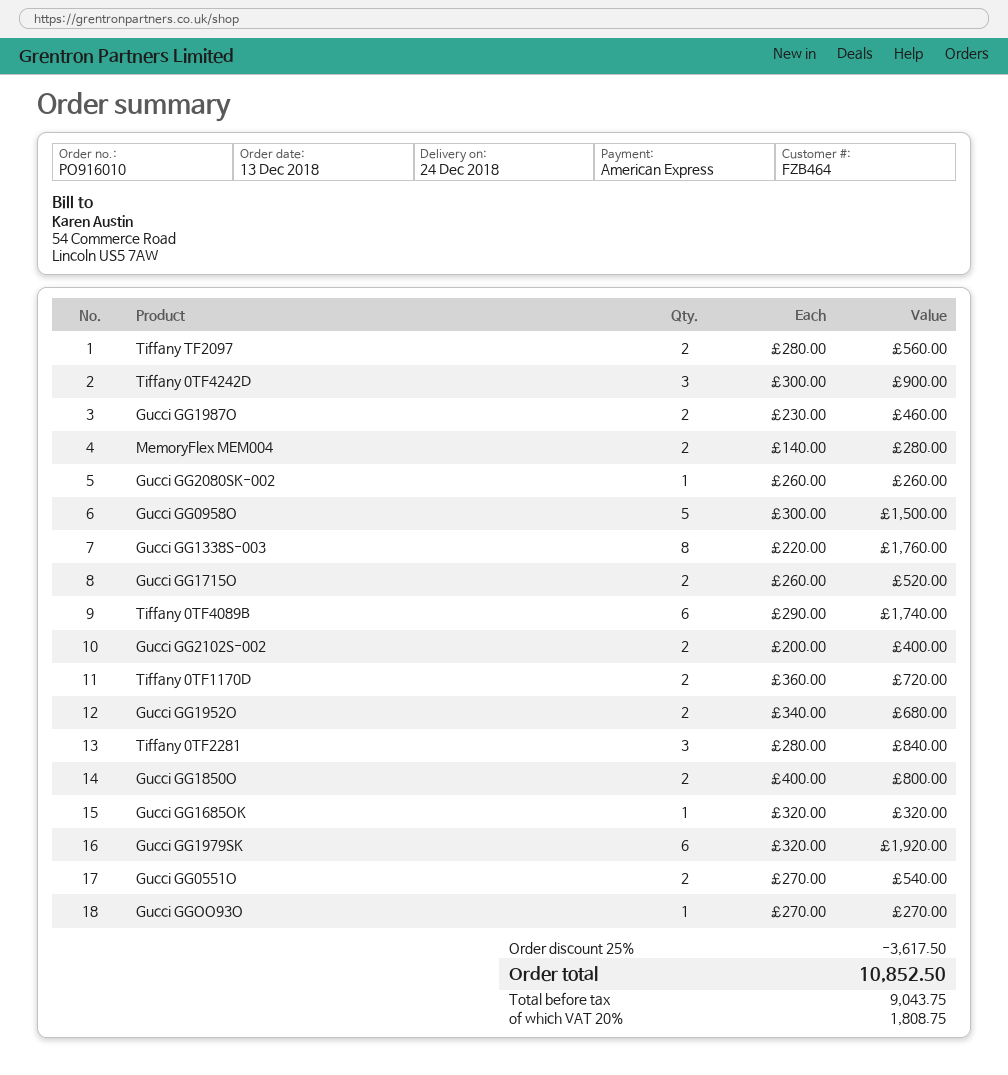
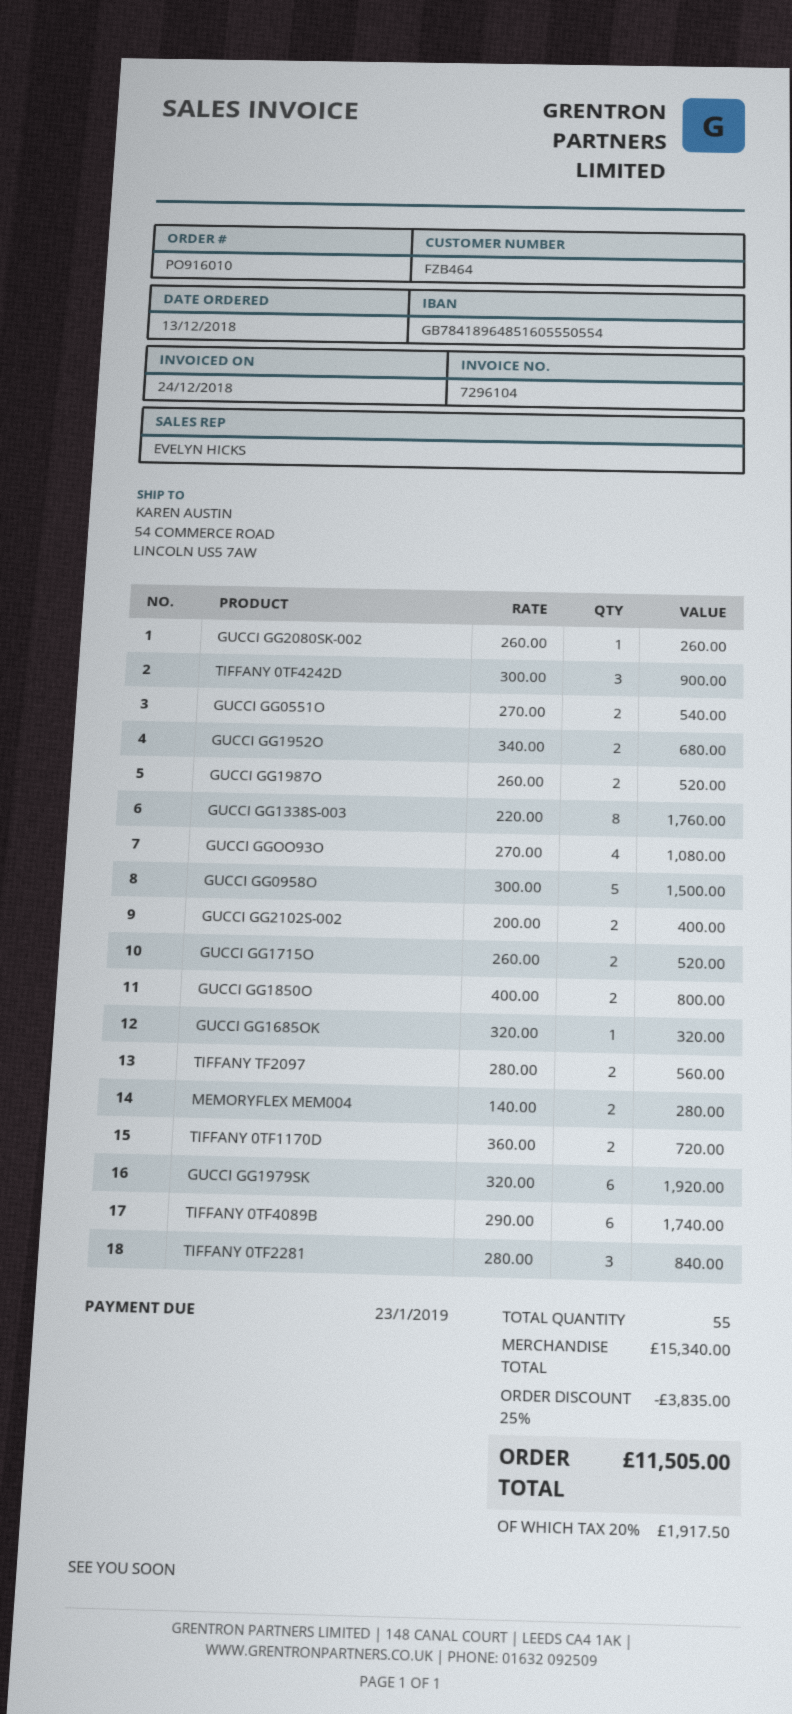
Gucci GG1987O: 2 x 230.00 = 460.00 -> 2 x 260.00 = 520.00
Gucci GGOO93O: 1 x 270.00 = 270.00 -> 4 x 270.00 = 1080.00
discount: 25% = 3617.50 -> 25% = 3835.00
tax: 20% = 1808.75 -> 20% = 1917.50
total: 10852.50 -> 11505.00

